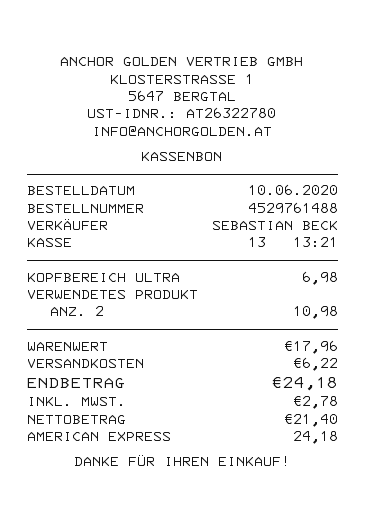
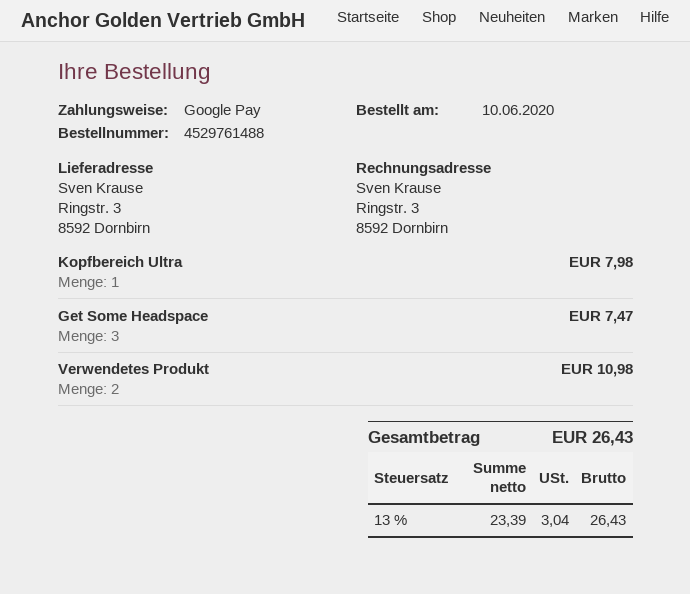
payment method: American Express -> Google Pay
KOPFBEREICH ULTRA: 1 for 6.98 -> 1 for 7.98
Get Some Headspace: none -> 3 for 7.47
shipping: 6.22 -> none
net: 21.40 -> 23.39
tax: 2.78 -> 3.04
total: 24.18 -> 26.43

